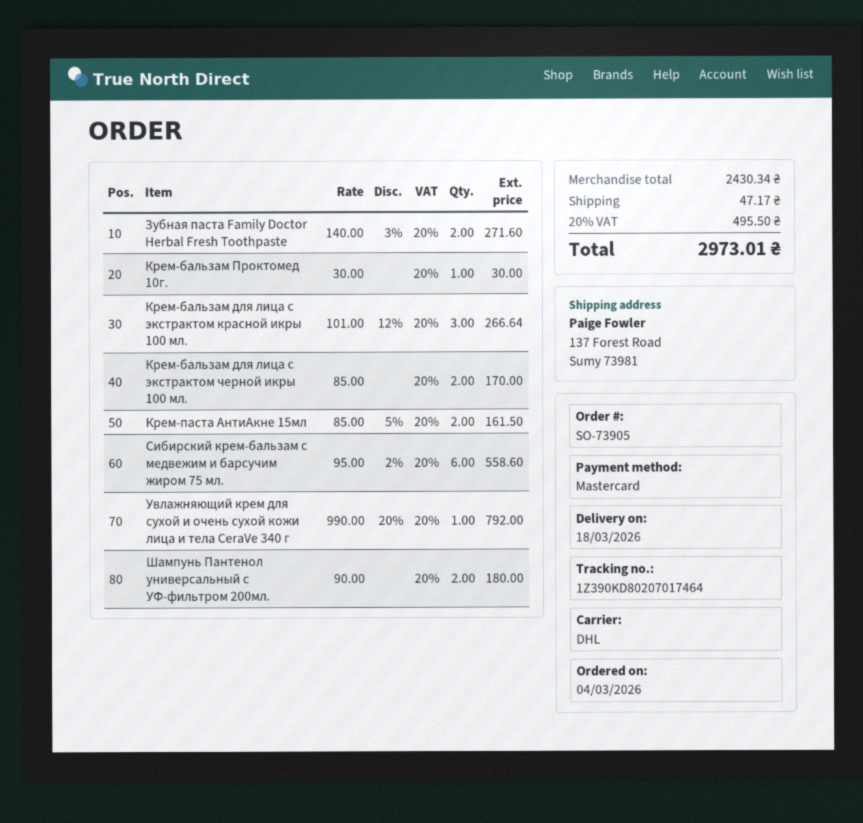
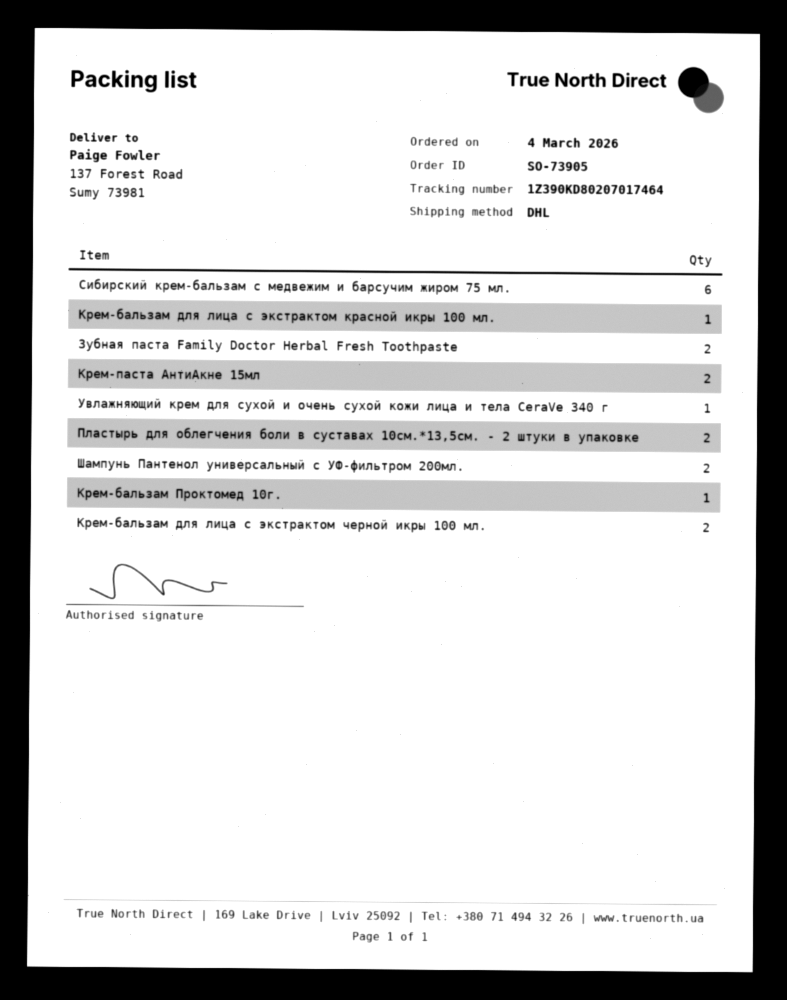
Крем-бальзам для лица с экстрактом красной икры 100 мл.: 3 -> 1
Пластырь для облегчения боли в суставах 10см.*13,5см. - 2 штуки в упаковке: none -> 2

